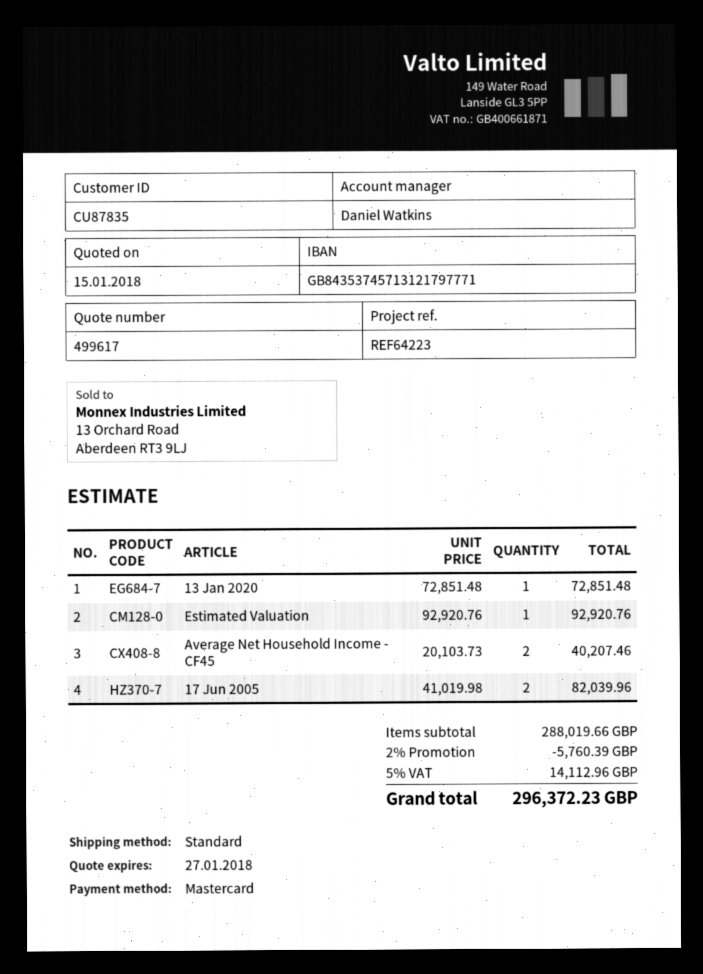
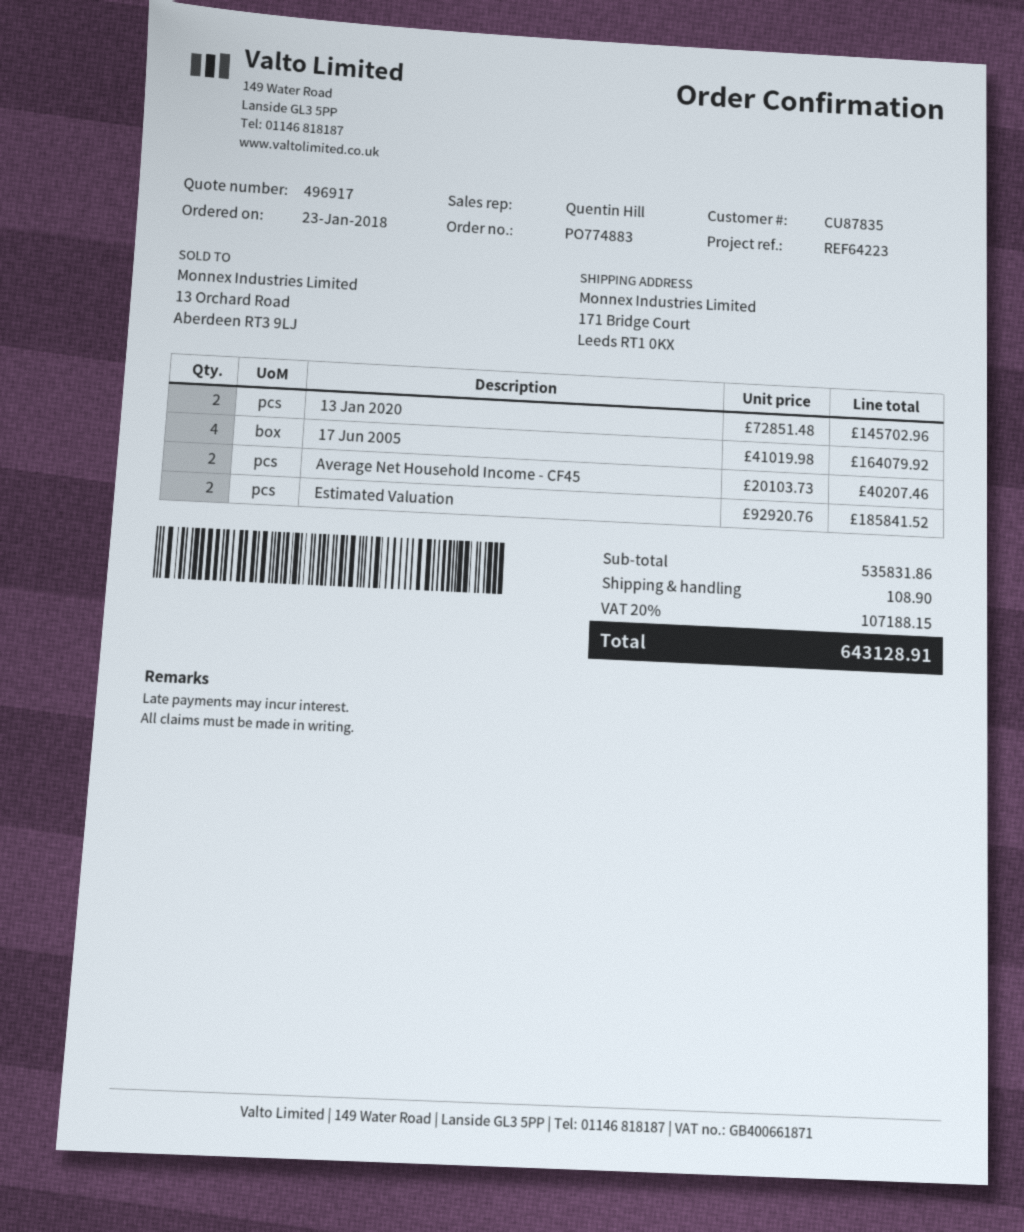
quote number: 499617 -> 496917
sales rep: Daniel Watkins -> Quentin Hill
13 Jan 2020: 1 x 72851.48 = 72851.48 -> 2 x 72851.48 = 145702.96
Estimated Valuation: 1 x 92920.76 = 92920.76 -> 2 x 92920.76 = 185841.52
17 Jun 2005: 2 x 41019.98 = 82039.96 -> 4 x 41019.98 = 164079.92
subtotal: 288019.66 -> 535831.86
discount: 2% = 5760.39 -> none
shipping: none -> 108.90
tax: 5% = 14112.96 -> 20% = 107188.15
total: 296372.23 -> 643128.91

